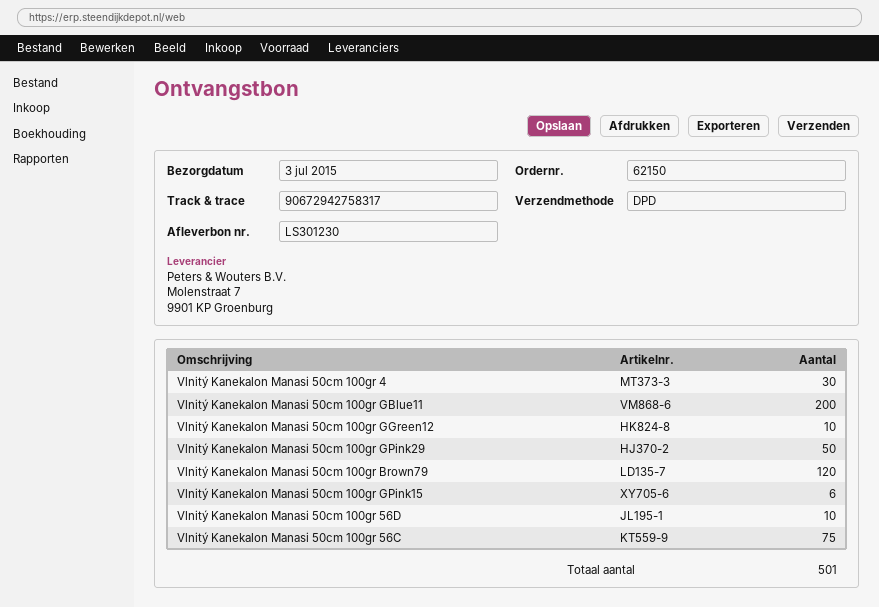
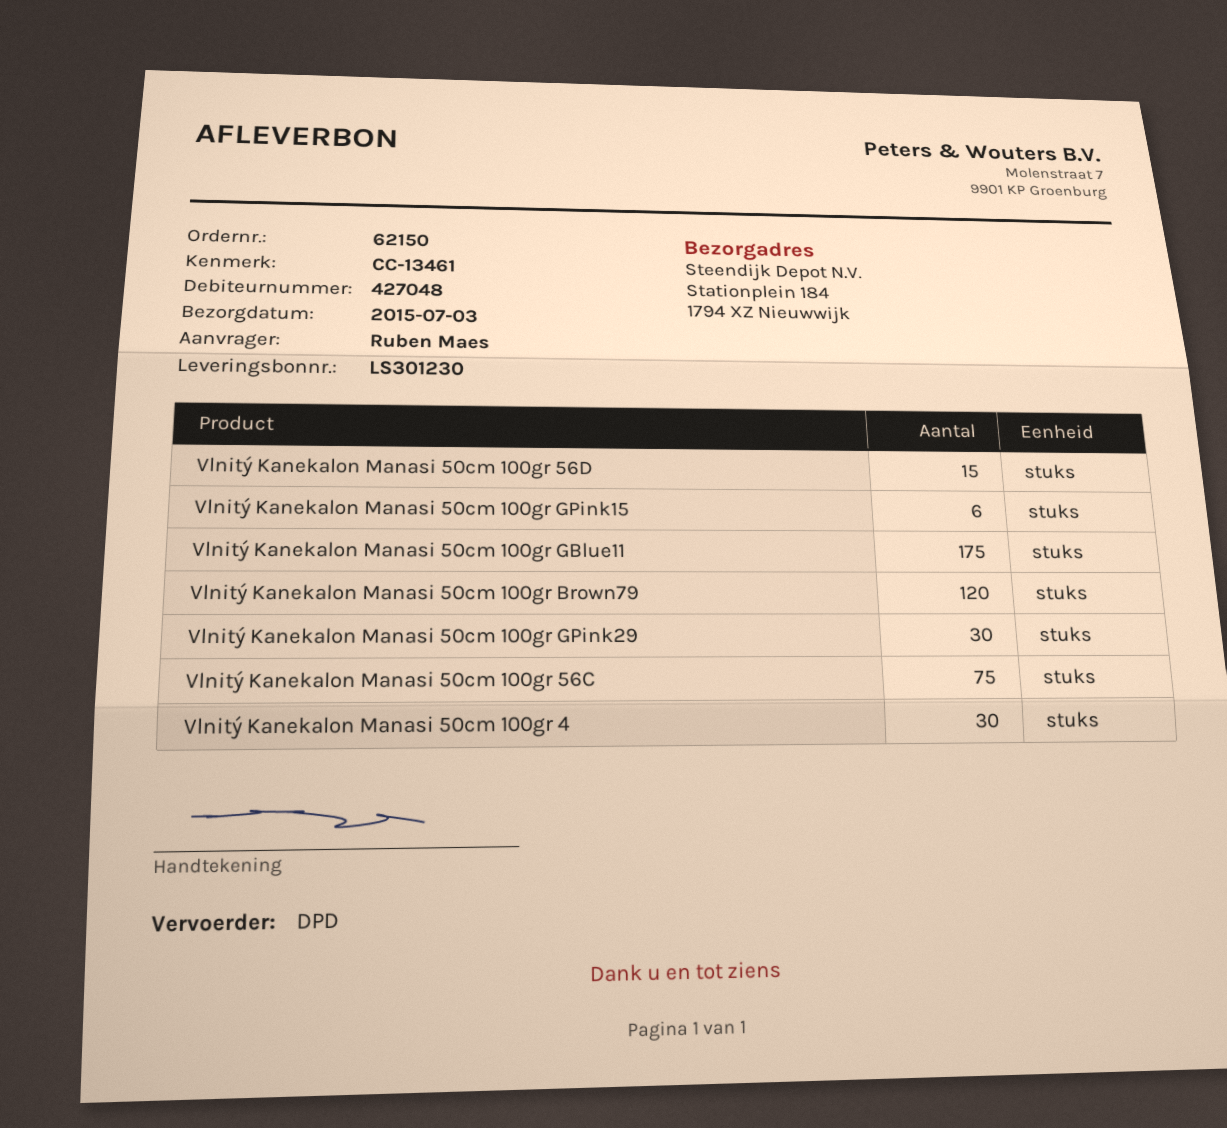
Vlnitý Kanekalon Manasi 50cm 100gr GBlue11: 200 -> 175
Vlnitý Kanekalon Manasi 50cm 100gr GGreen12: 10 -> none
Vlnitý Kanekalon Manasi 50cm 100gr GPink29: 50 -> 30
Vlnitý Kanekalon Manasi 50cm 100gr 56D: 10 -> 15

